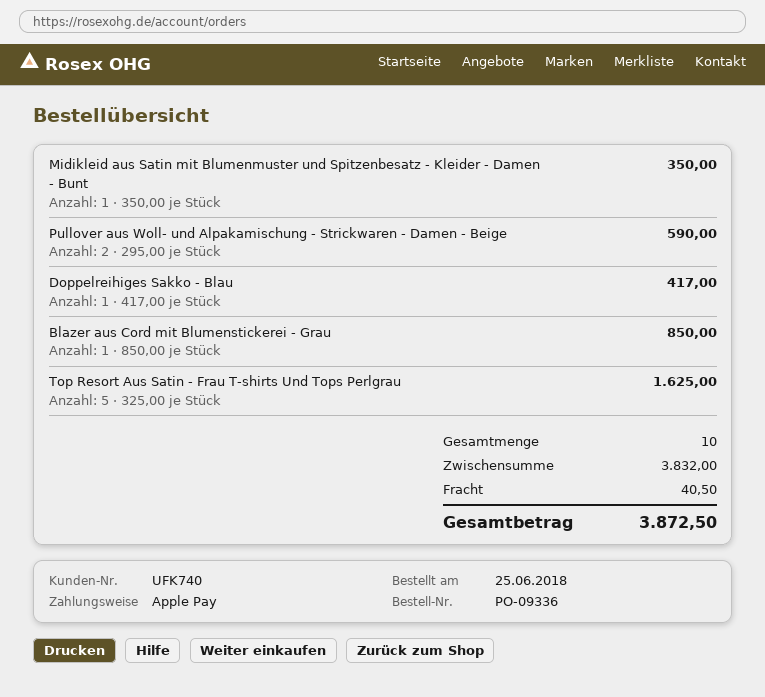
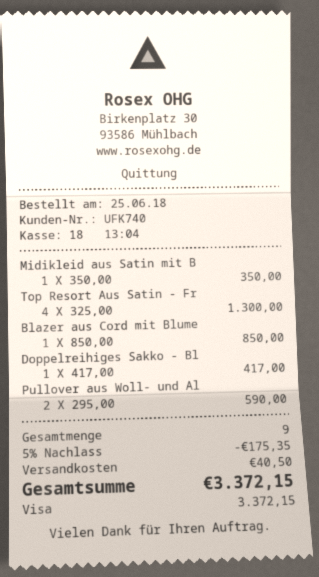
payment method: Apple Pay -> Visa
Top Resort Aus Satin - Frau T-shirts Und Tops Perlgrau: 5 x 325.00 = 1625.00 -> 4 x 325.00 = 1300.00
total quantity: 10 -> 9
discount: none -> 5% = 175.35
total: 3872.50 -> 3372.15

